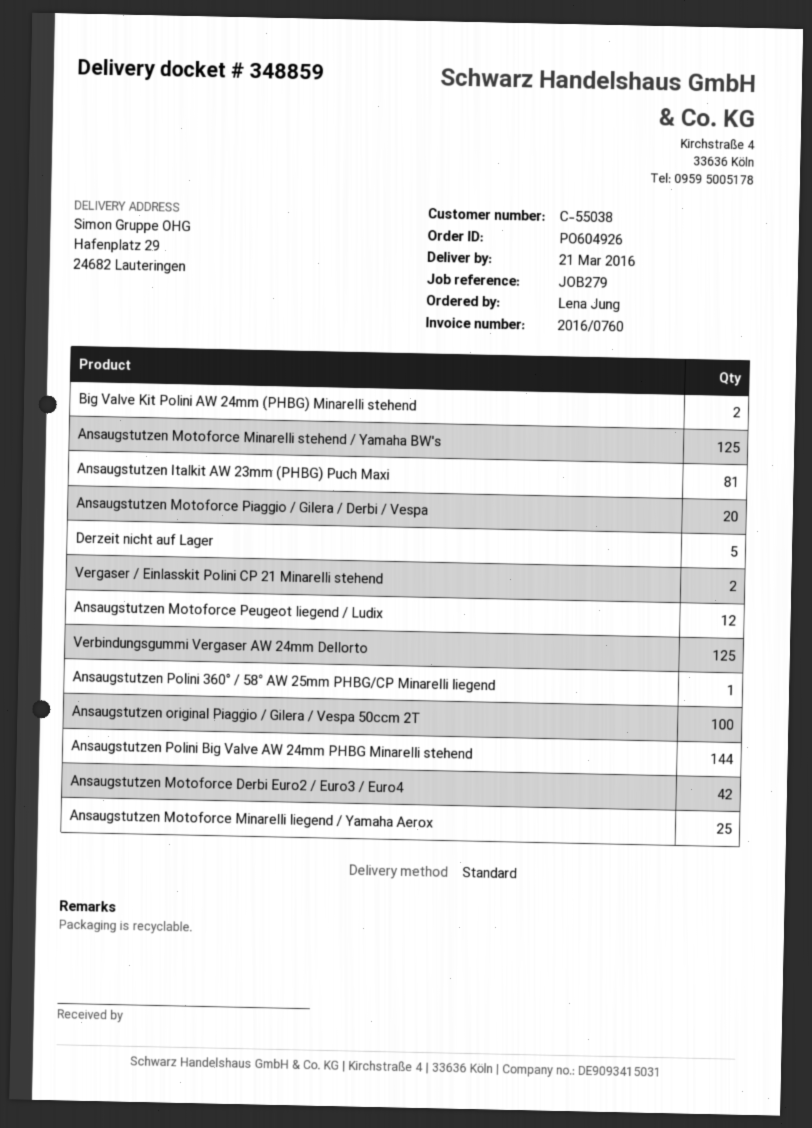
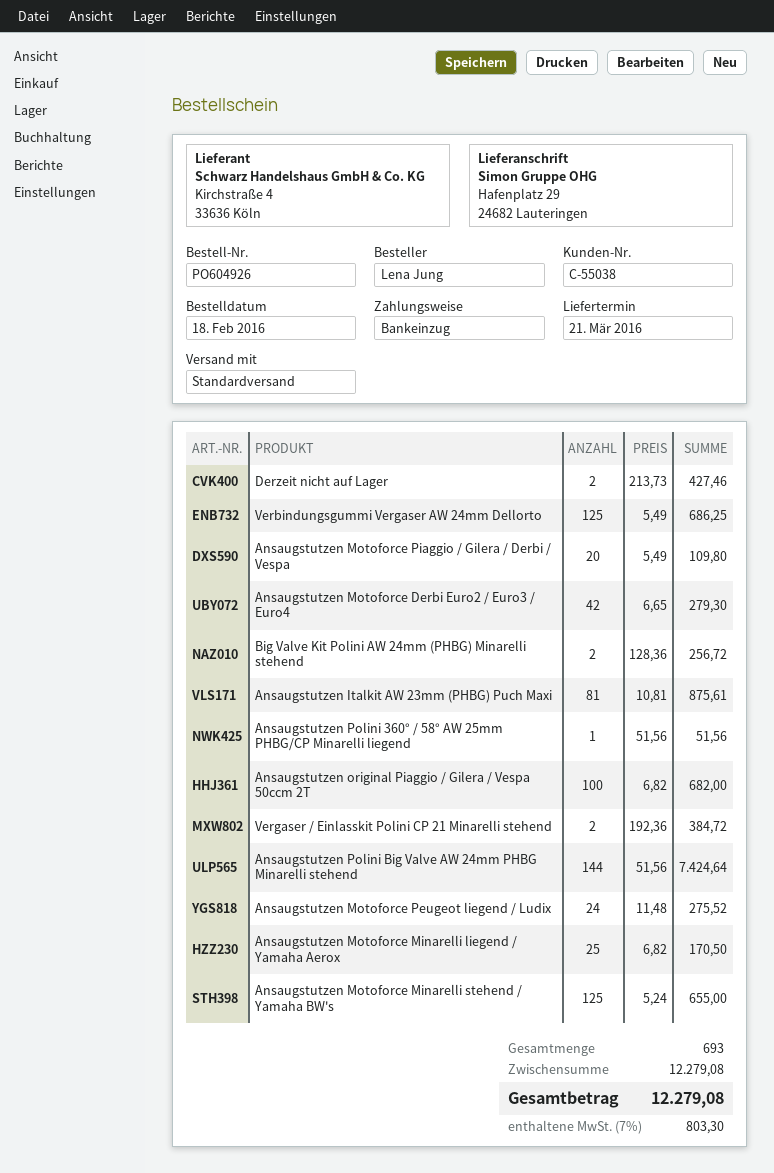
Derzeit nicht auf Lager: 5 -> 2
Ansaugstutzen Motoforce Peugeot liegend / Ludix: 12 -> 24

